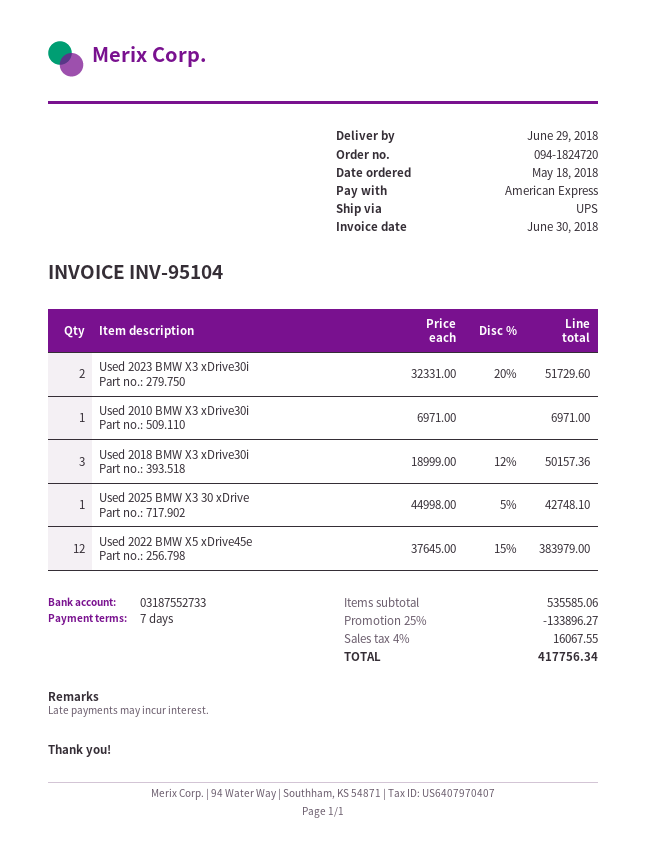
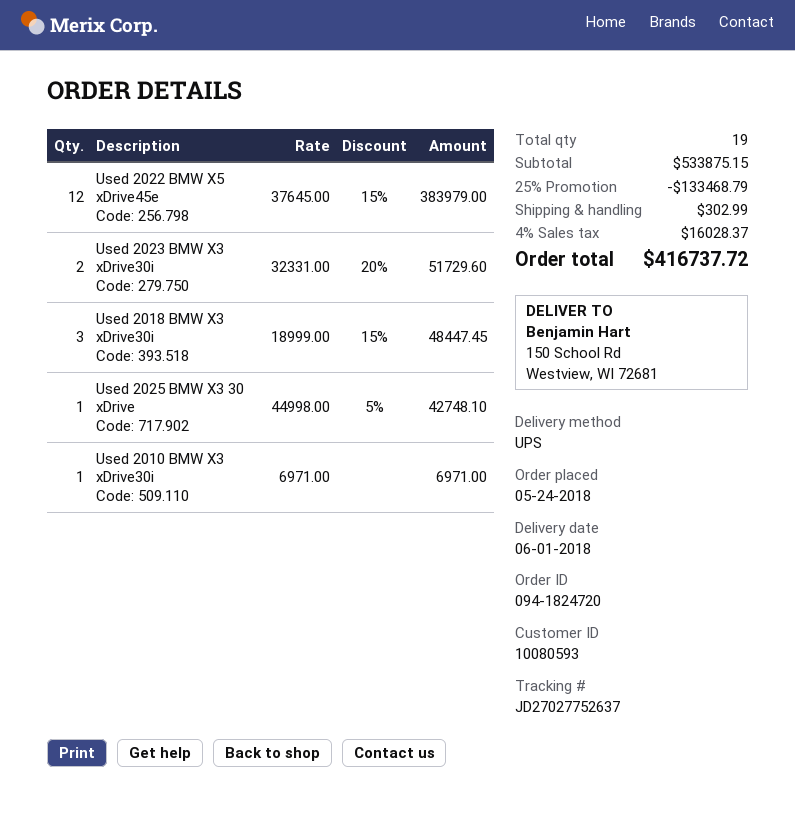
order date: 2018-05-18 -> 2018-05-24
delivery date: 2018-06-29 -> 2018-06-01
Used 2018 BMW X3 xDrive30i: 3 x 18999.00 - 12% = 50157.36 -> 3 x 18999.00 - 15% = 48447.45
subtotal: 535585.06 -> 533875.15
discount: 25% = 133896.27 -> 25% = 133468.79
shipping: none -> 302.99
tax: 4% = 16067.55 -> 4% = 16028.37
total: 417756.34 -> 416737.72

